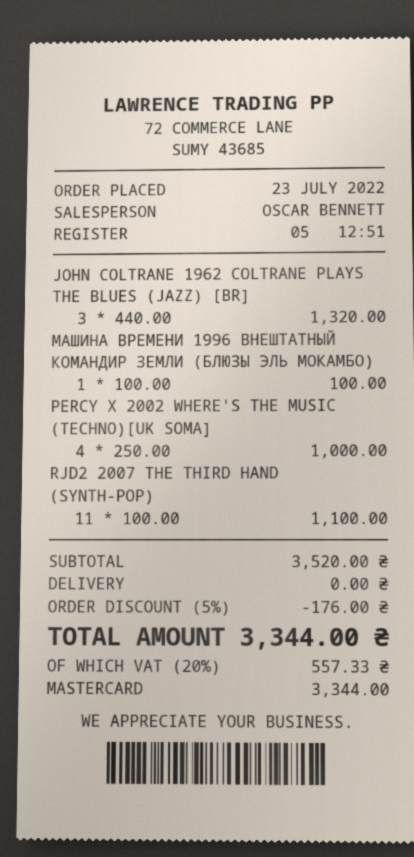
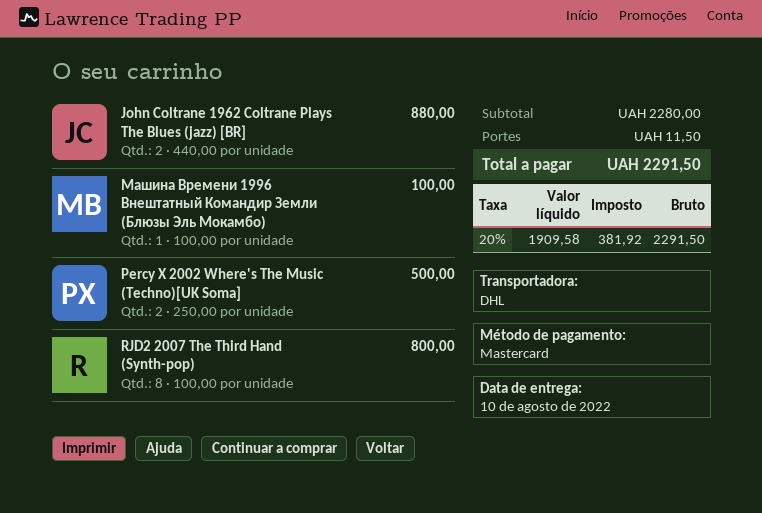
JOHN COLTRANE 1962 COLTRANE PLAYS THE BLUES (JAZZ) [BR]: 3 x 440.00 = 1320.00 -> 2 x 440.00 = 880.00
PERCY X 2002 WHERE'S THE MUSIC (TECHNO)[UK SOMA]: 4 x 250.00 = 1000.00 -> 2 x 250.00 = 500.00
RJD2 2007 THE THIRD HAND (SYNTH-POP): 11 x 100.00 = 1100.00 -> 8 x 100.00 = 800.00
subtotal: 3520.00 -> 2280.00
discount: 5% = 176.00 -> none
shipping: 0.00 -> 11.50
tax: 20% = 557.33 -> 20% = 381.92
total: 3344.00 -> 2291.50

